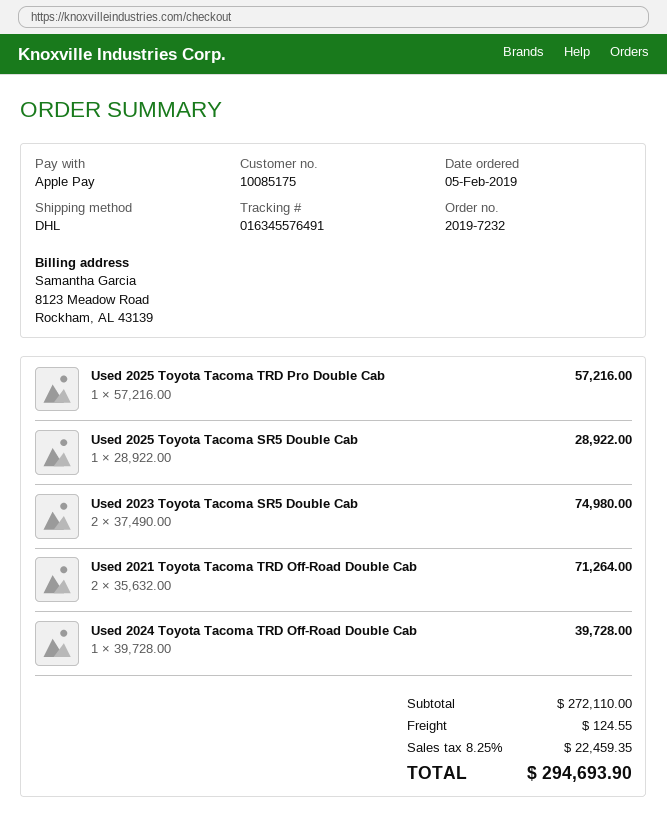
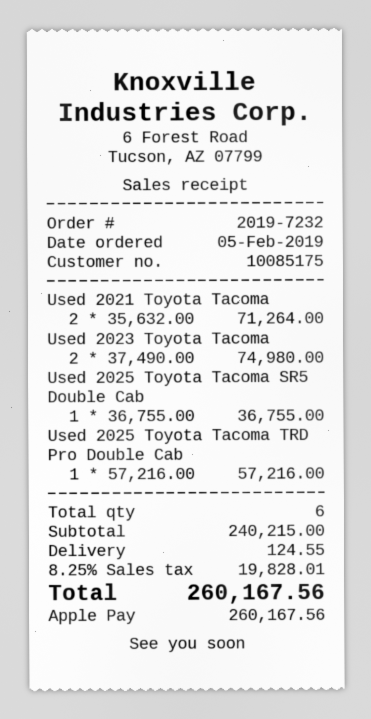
Used 2025 Toyota Tacoma SR5 Double Cab: 1 x 28922.00 = 28922.00 -> 1 x 36755.00 = 36755.00
Used 2024 Toyota Tacoma TRD Off-Road Double Cab: 1 x 39728.00 = 39728.00 -> none
subtotal: 272110.00 -> 240215.00
tax: 8.25% = 22459.35 -> 8.25% = 19828.01
total: 294693.90 -> 260167.56

